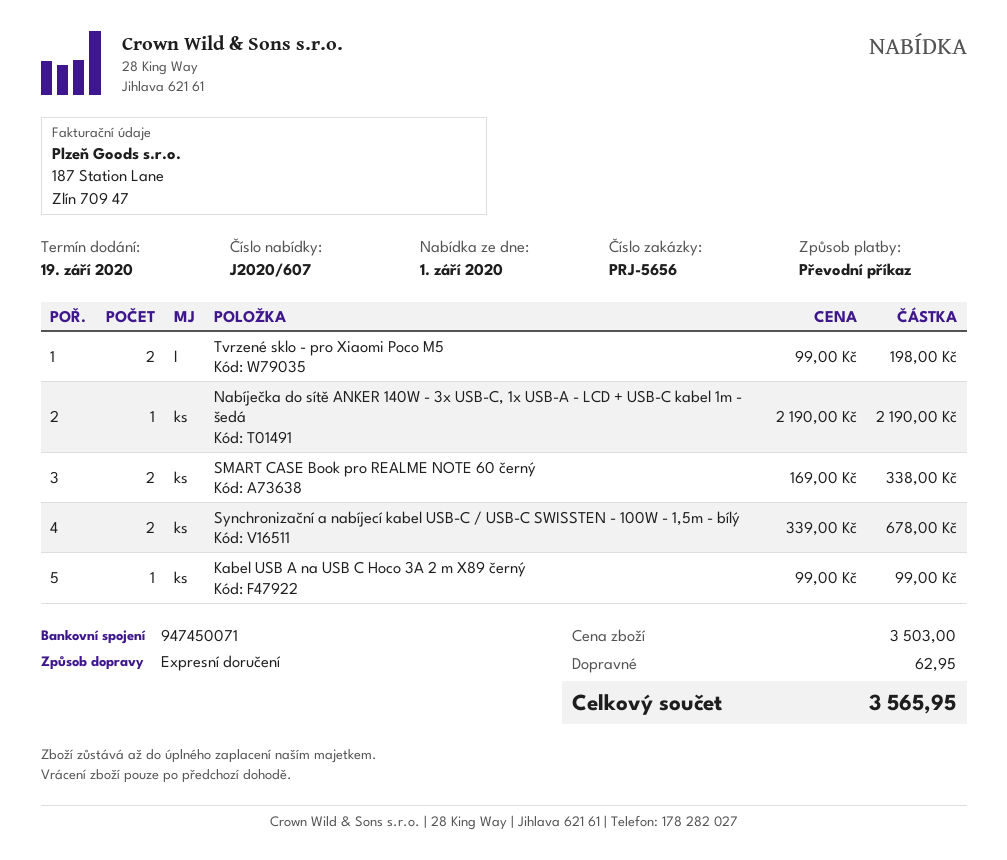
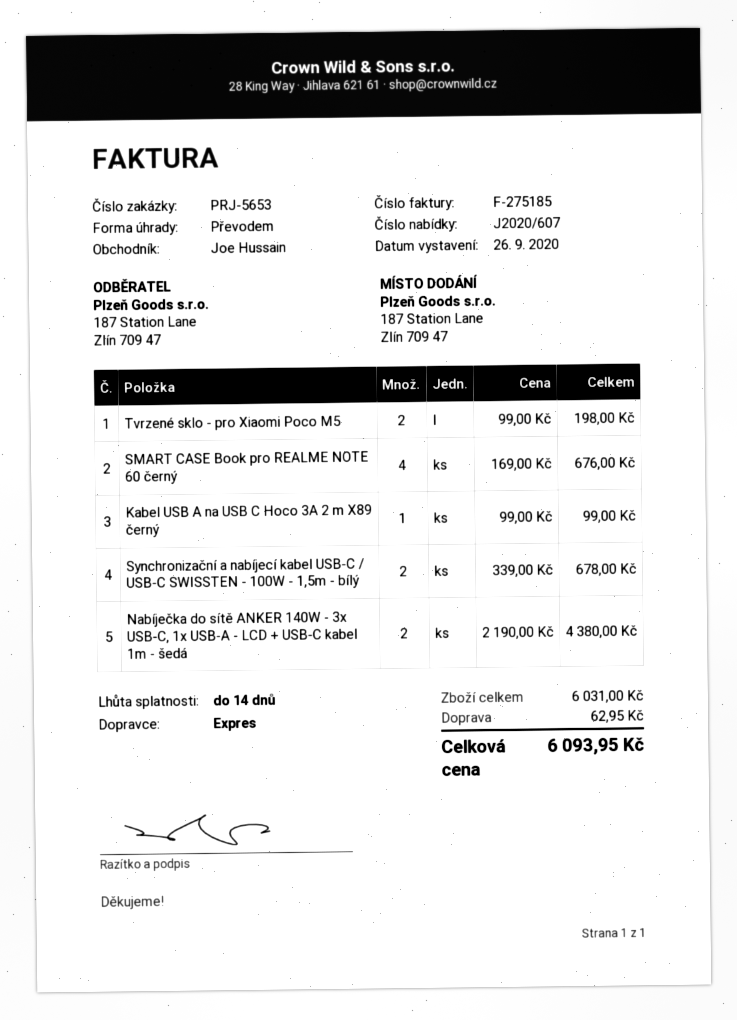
reference: PRJ-5656 -> PRJ-5653
Nabíječka do sítě ANKER 140W - 3x USB-C, 1x USB-A - LCD + USB-C kabel 1m - šedá: 1 x 2190.00 = 2190.00 -> 2 x 2190.00 = 4380.00
SMART CASE Book pro REALME NOTE 60 černý: 2 x 169.00 = 338.00 -> 4 x 169.00 = 676.00
subtotal: 3503.00 -> 6031.00
total: 3565.95 -> 6093.95

